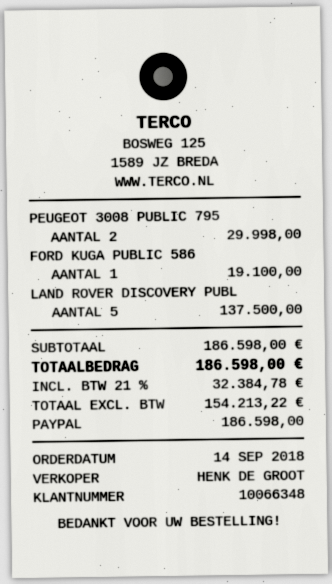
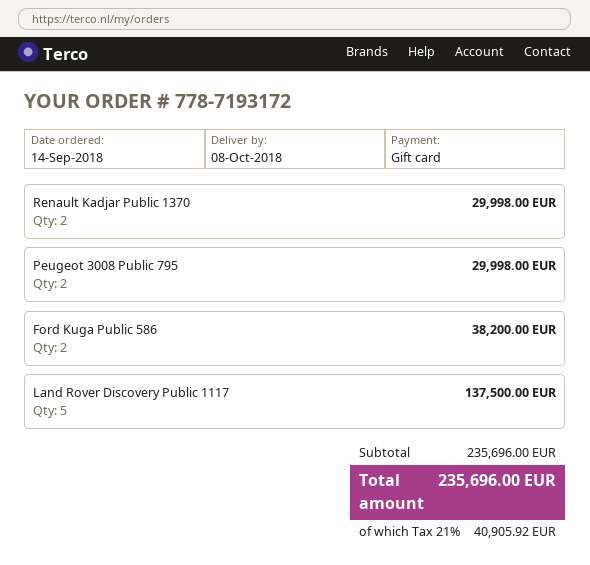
payment method: PayPal -> gift card
FORD KUGA PUBLIC 586: 1 for 19100.00 -> 2 for 38200.00
Renault Kadjar Public 1370: none -> 2 for 29998.00
subtotal: 186598.00 -> 235696.00
tax: 21% = 32384.78 -> 21% = 40905.92
total: 186598.00 -> 235696.00

